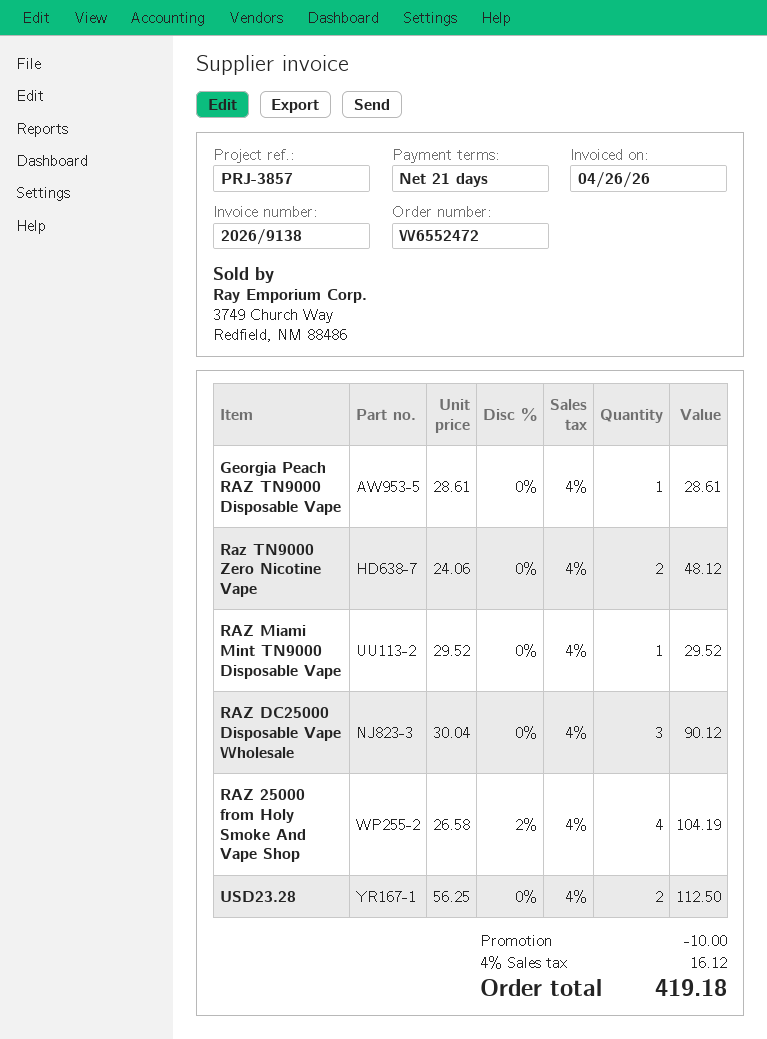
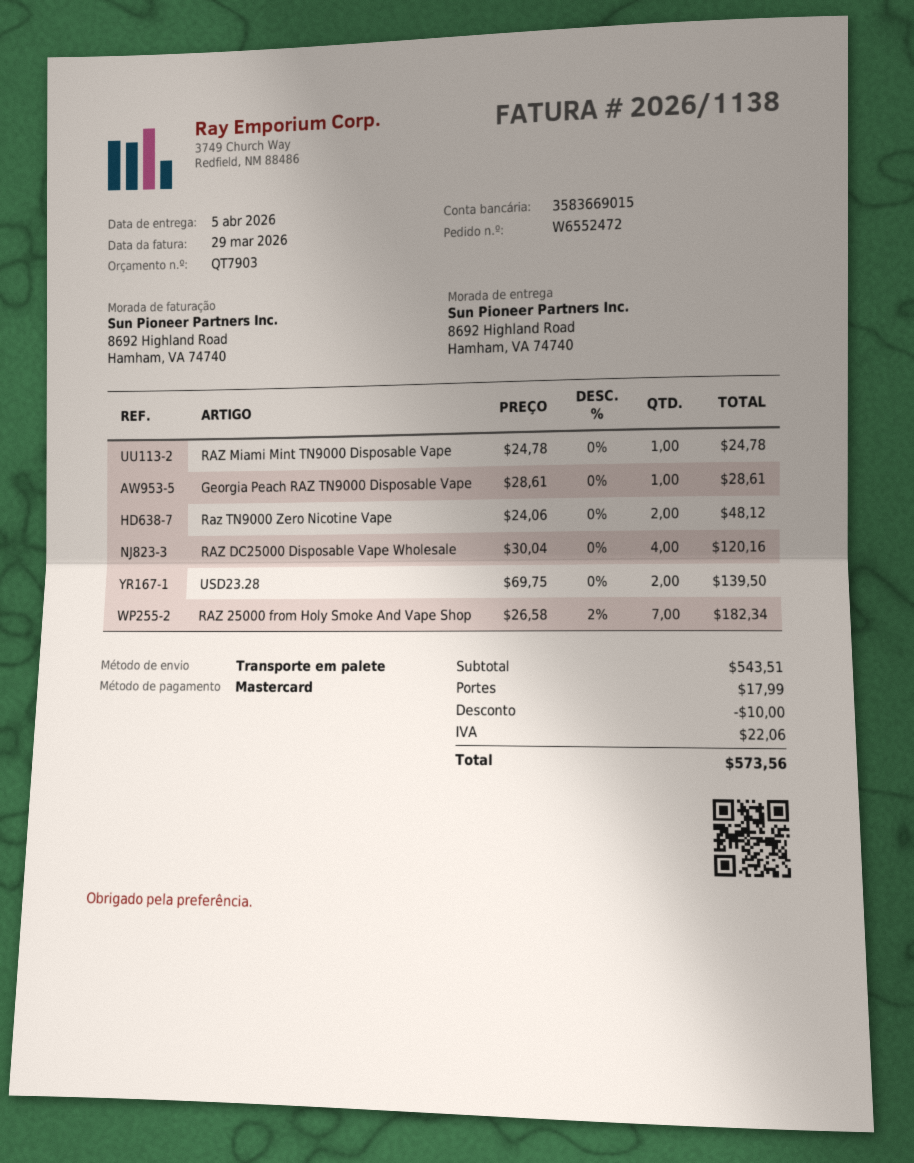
invoice number: 2026/9138 -> 2026/1138
invoice date: 2026-04-26 -> 2026-03-29
RAZ Miami Mint TN9000 Disposable Vape: 1 x 29.52 = 29.52 -> 1 x 24.78 = 24.78
RAZ DC25000 Disposable Vape Wholesale: 3 x 30.04 = 90.12 -> 4 x 30.04 = 120.16
RAZ 25000 from Holy Smoke And Vape Shop: 4 x 26.58 - 2% = 104.19 -> 7 x 26.58 - 2% = 182.34
USD23.28: 2 x 56.25 = 112.50 -> 2 x 69.75 = 139.50
shipping: none -> 17.99
tax: 16.12 -> 22.06
total: 419.18 -> 573.56

